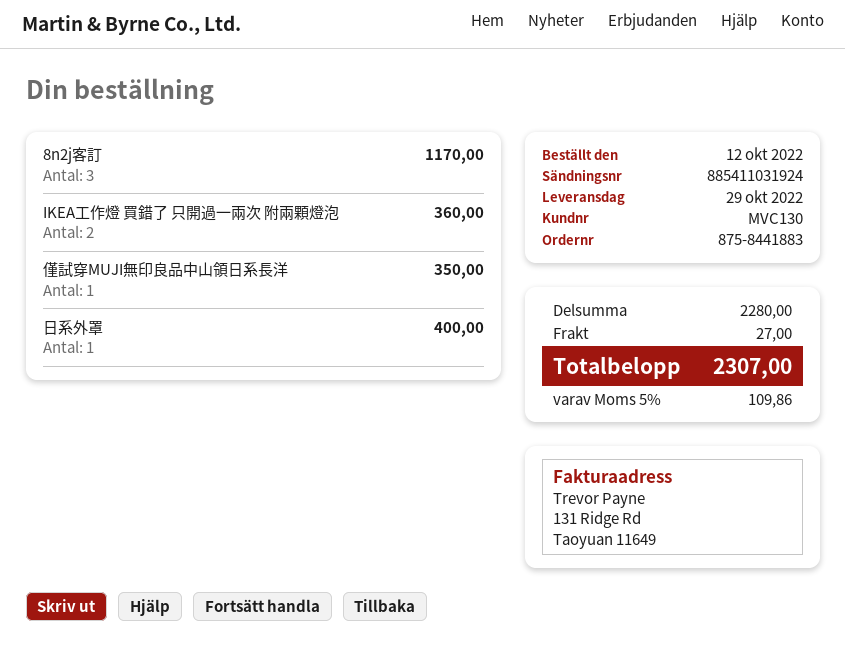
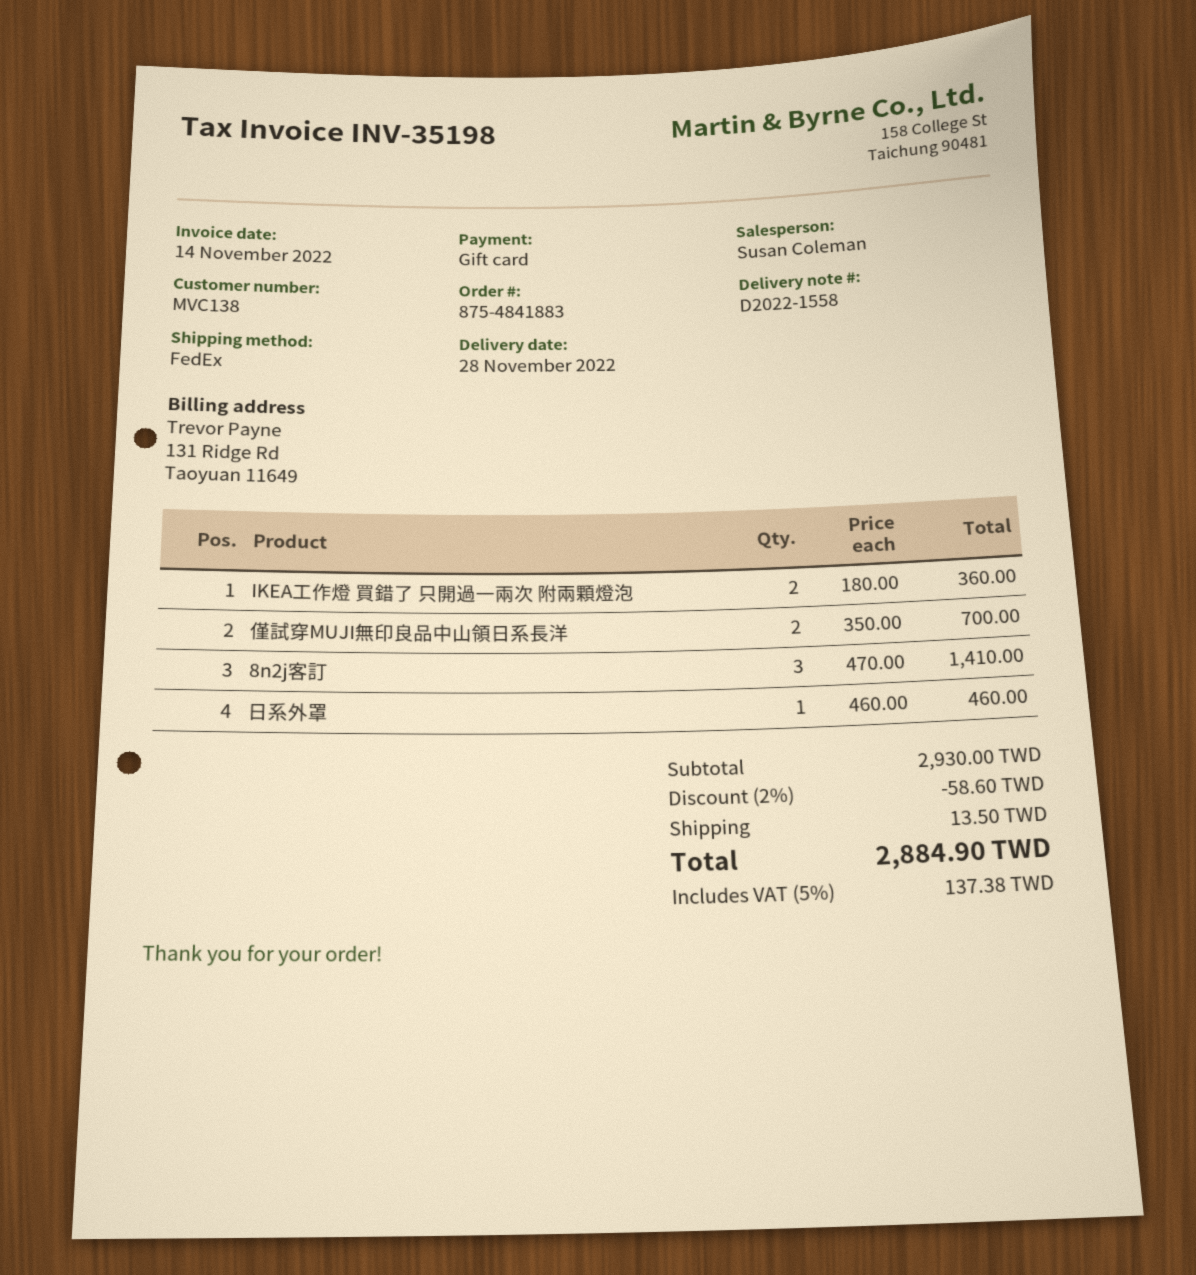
order number: 875-8441883 -> 875-4841883
delivery date: 2022-10-29 -> 2022-11-28
customer number: MVC130 -> MVC138
8n2j客訂: 3 for 1170.00 -> 3 for 1410.00
僅試穿MUJI無印良品中山領日系長洋: 1 for 350.00 -> 2 for 700.00
日系外罩: 1 for 400.00 -> 1 for 460.00
subtotal: 2280.00 -> 2930.00
discount: none -> 2% = 58.60
shipping: 27.00 -> 13.50
tax: 5% = 109.86 -> 5% = 137.38
total: 2307.00 -> 2884.90

